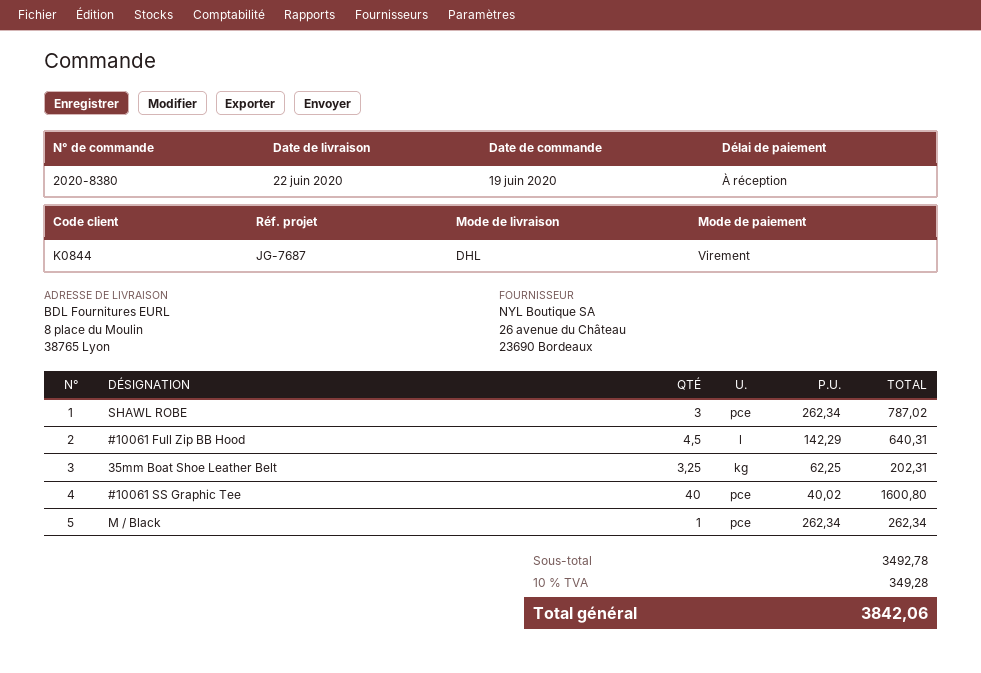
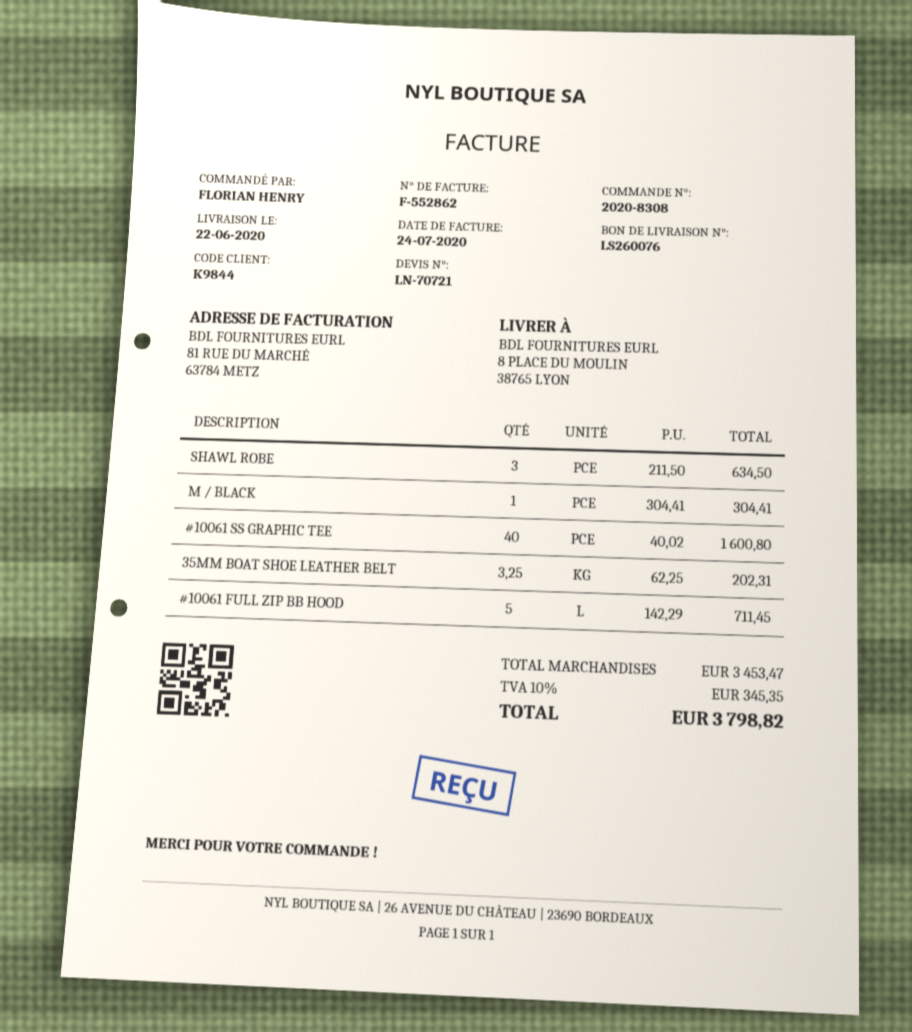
order number: 2020-8380 -> 2020-8308
customer number: K0844 -> K9844
SHAWL ROBE: 3 x 262.34 = 787.02 -> 3 x 211.50 = 634.50
#10061 Full Zip BB Hood: 4.5 x 142.29 = 640.31 -> 5 x 142.29 = 711.45
M / Black: 1 x 262.34 = 262.34 -> 1 x 304.41 = 304.41
subtotal: 3492.78 -> 3453.47
tax: 10% = 349.28 -> 10% = 345.35
total: 3842.06 -> 3798.82

